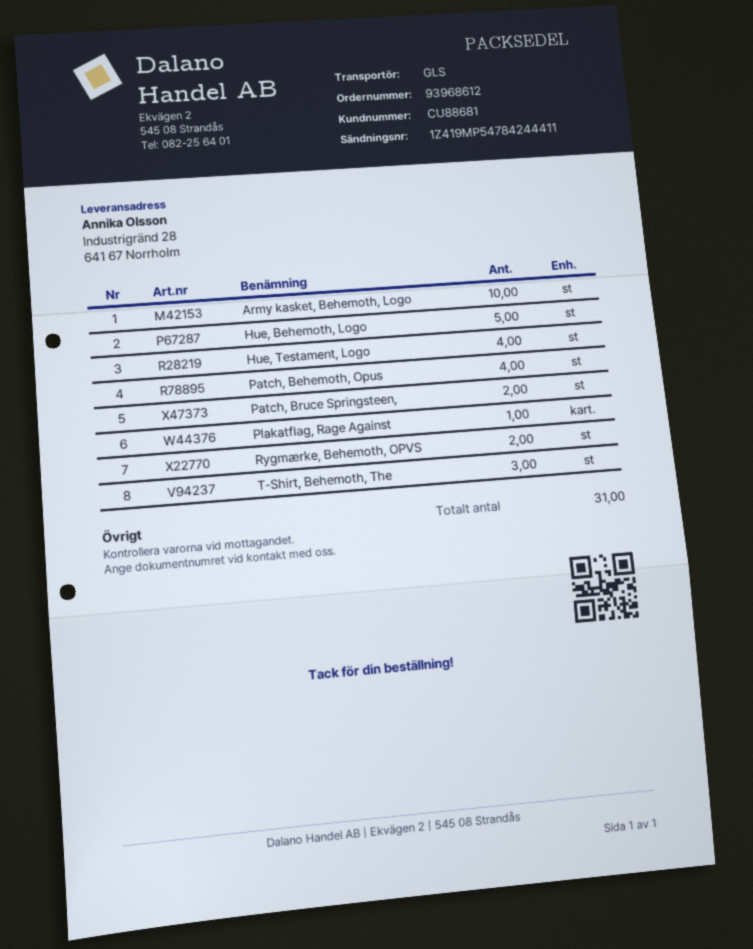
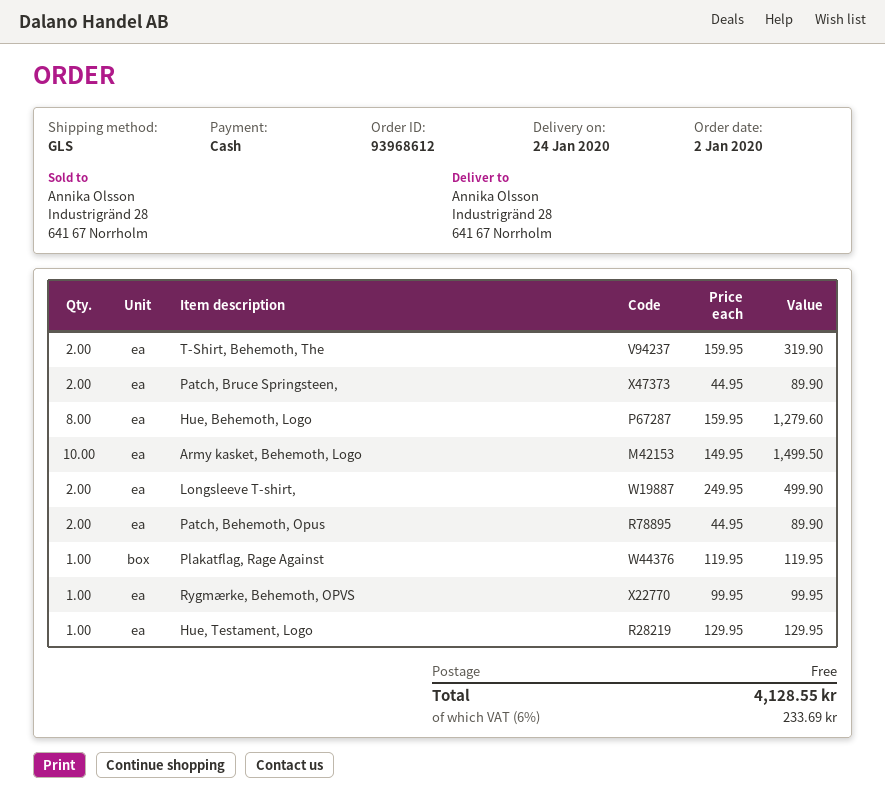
Hue, Behemoth, Logo: 5 -> 8
Hue, Testament, Logo: 4 -> 1
Patch, Behemoth, Opus: 4 -> 2
Rygmærke, Behemoth, OPVS: 2 -> 1
T-Shirt, Behemoth, The: 3 -> 2
Longsleeve T-shirt,: none -> 2

